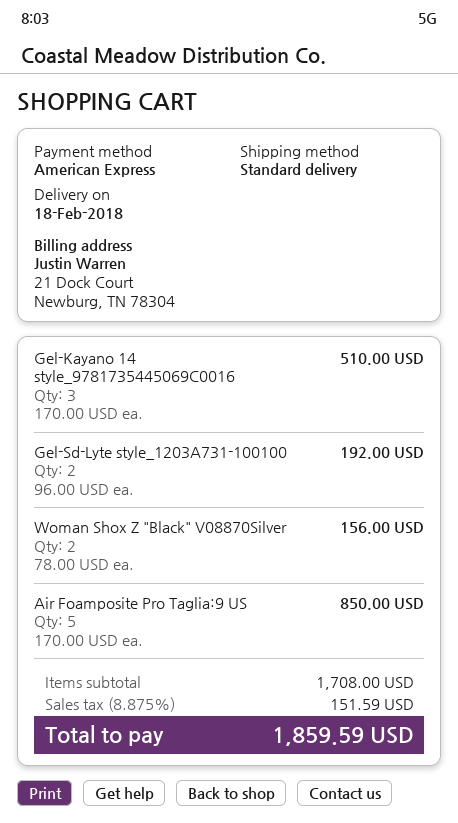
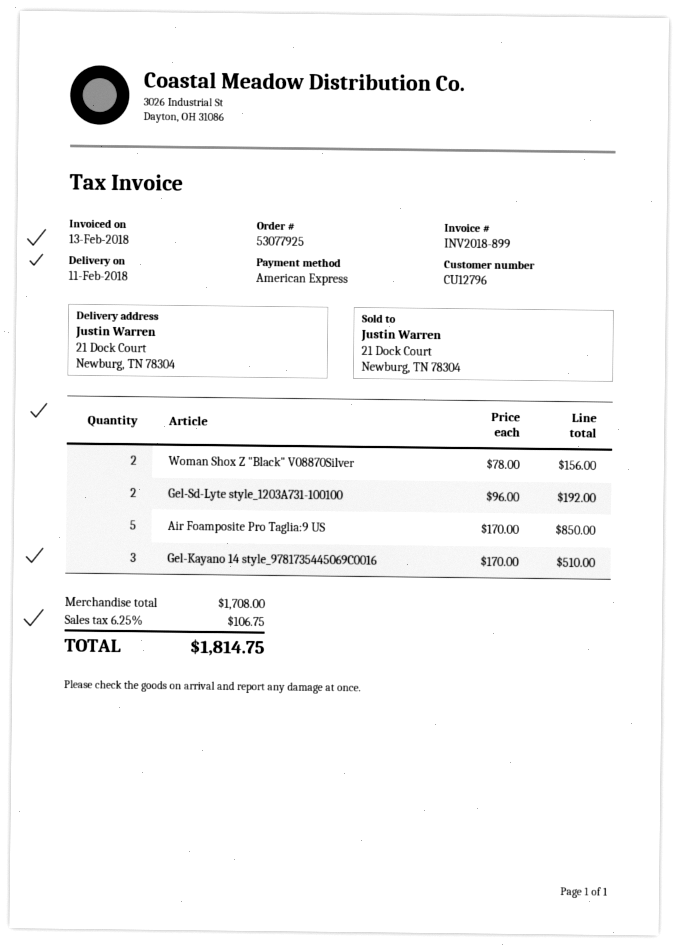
delivery date: 2018-02-18 -> 2018-02-11
tax: 8.875% = 151.59 -> 6.25% = 106.75
total: 1859.59 -> 1814.75

